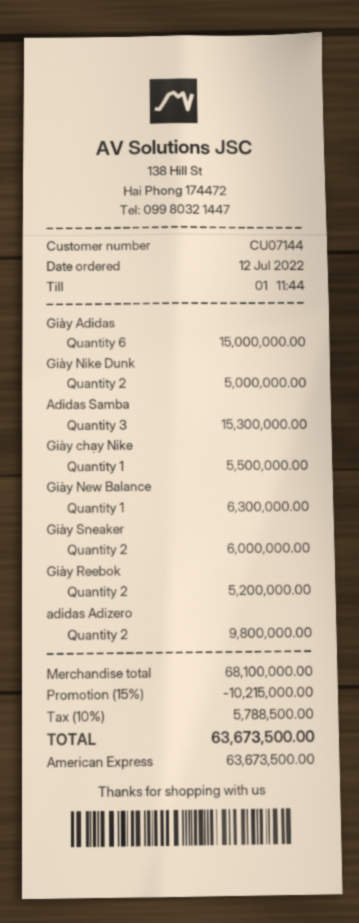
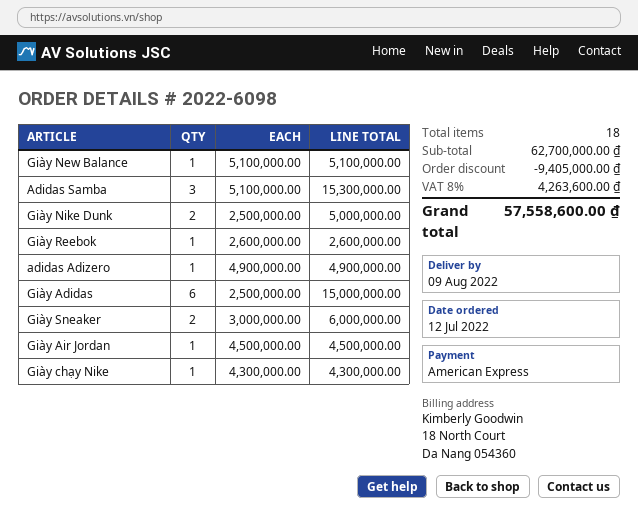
Giày chạy Nike: 1 for 5500000.00 -> 1 for 4300000.00
Giày New Balance: 1 for 6300000.00 -> 1 for 5100000.00
Giày Reebok: 2 for 5200000.00 -> 1 for 2600000.00
adidas Adizero: 2 for 9800000.00 -> 1 for 4900000.00
Giày Air Jordan: none -> 1 for 4500000.00
subtotal: 68100000.00 -> 62700000.00
discount: 10215000.00 -> 9405000.00
tax: 10% = 5788500.00 -> 8% = 4263600.00
total: 63673500.00 -> 57558600.00

